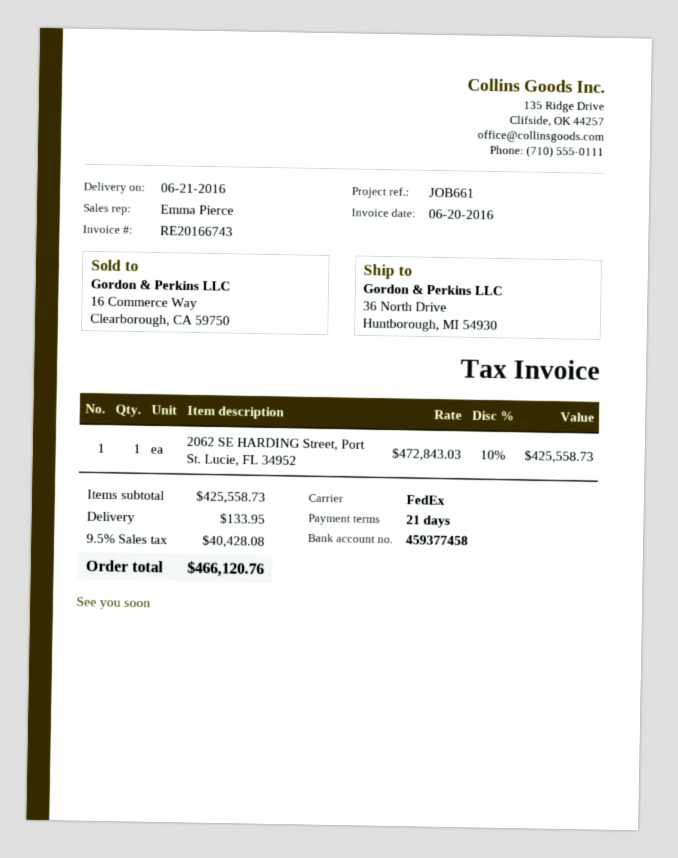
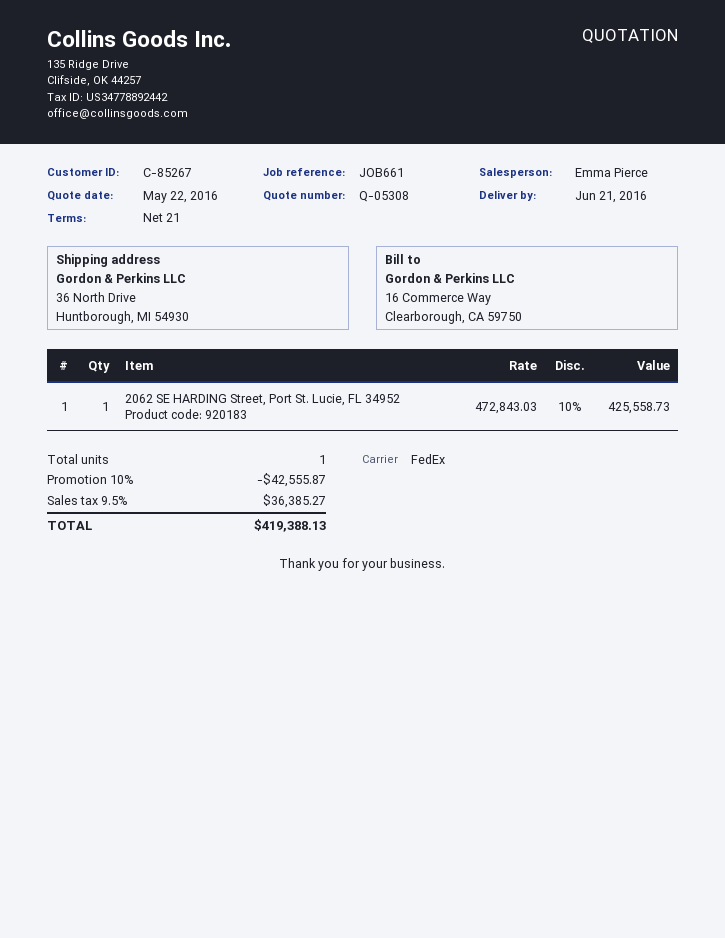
discount: none -> 10% = 42555.87
shipping: 133.95 -> none
tax: 9.5% = 40428.08 -> 9.5% = 36385.27
total: 466120.76 -> 419388.13

